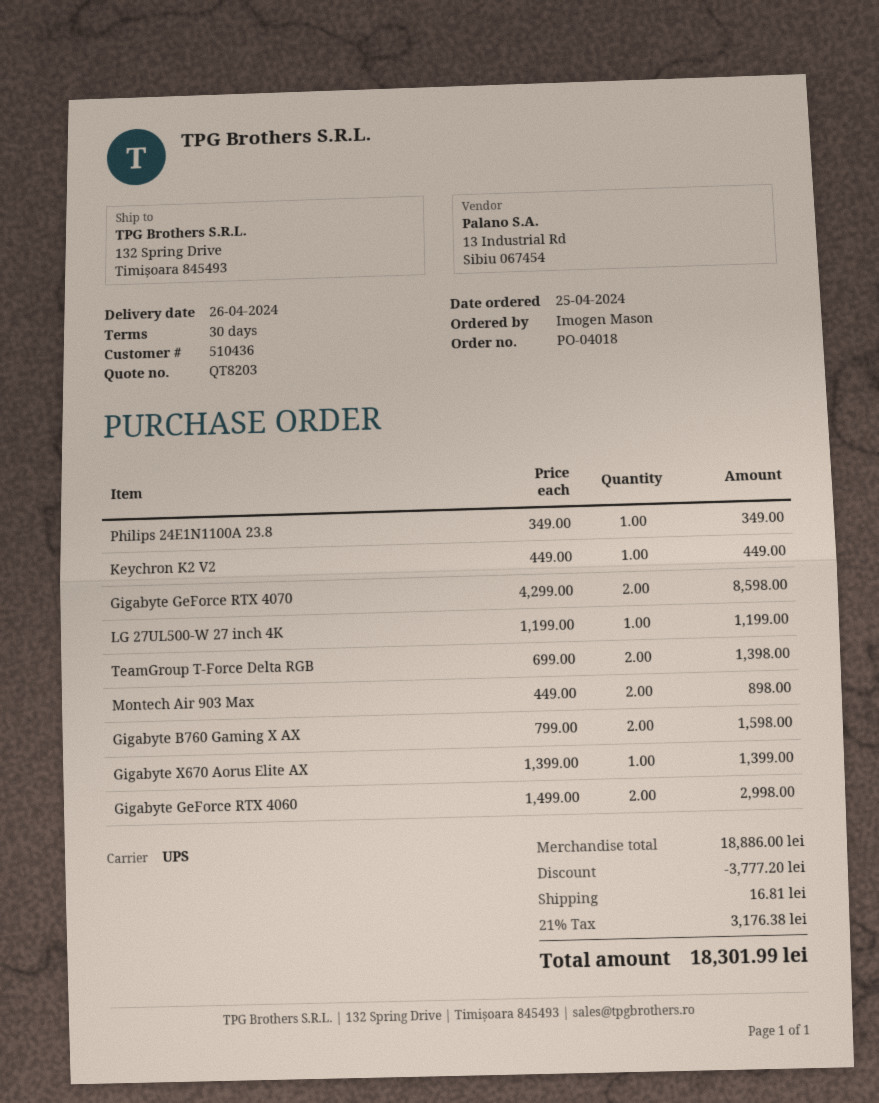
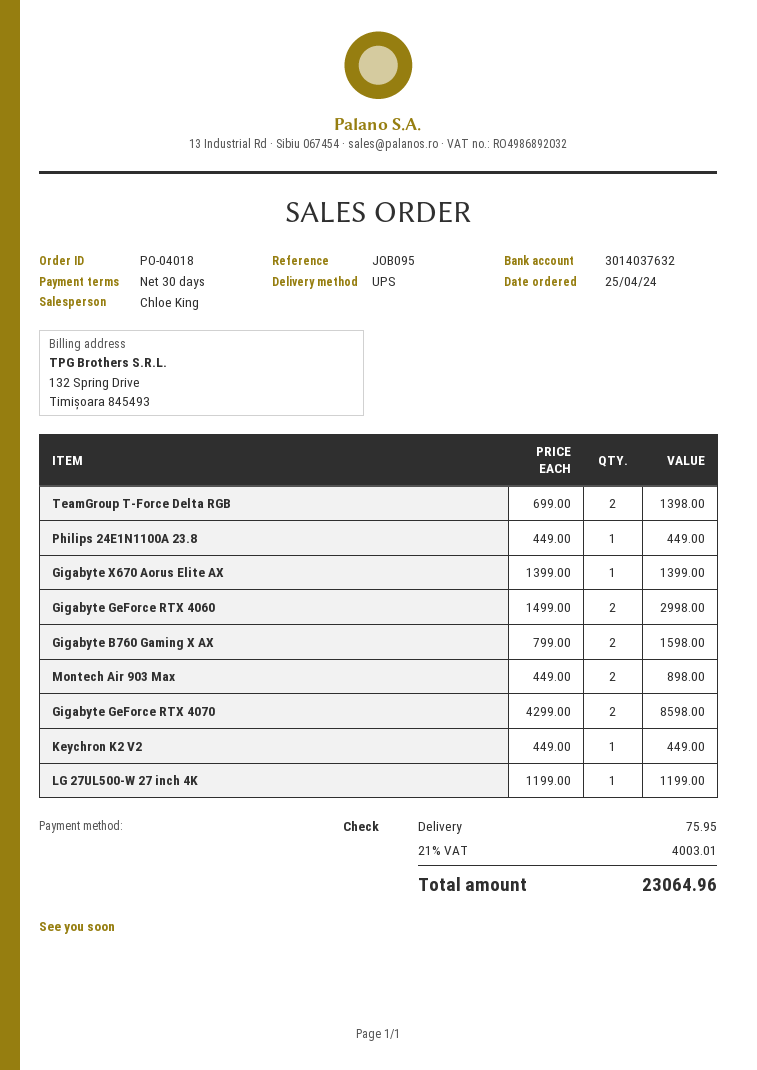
Philips 24E1N1100A 23.8: 1 x 349.00 = 349.00 -> 1 x 449.00 = 449.00
discount: 3777.20 -> none
shipping: 16.81 -> 75.95
tax: 21% = 3176.38 -> 21% = 4003.01
total: 18301.99 -> 23064.96

